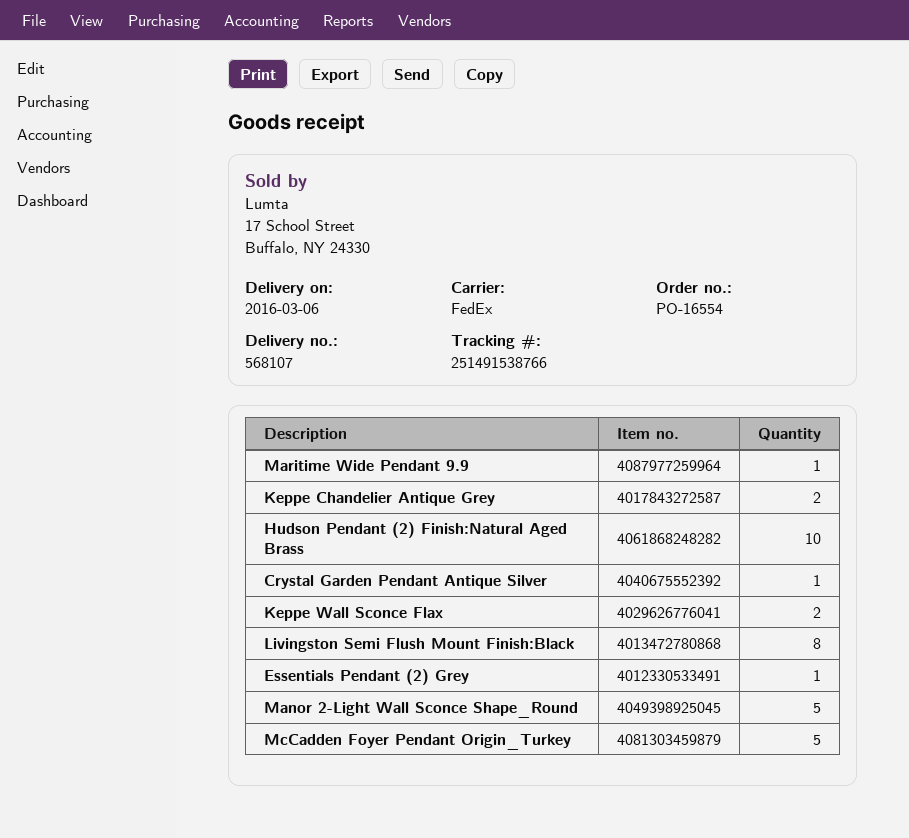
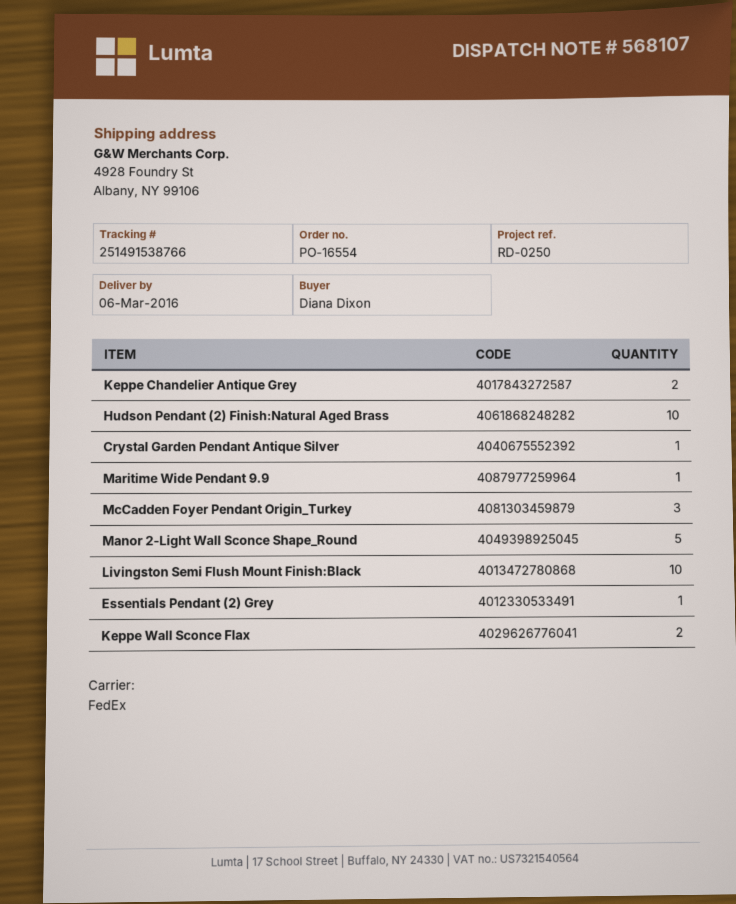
Livingston Semi Flush Mount Finish:Black: 8 -> 10
McCadden Foyer Pendant Origin_Turkey: 5 -> 3

